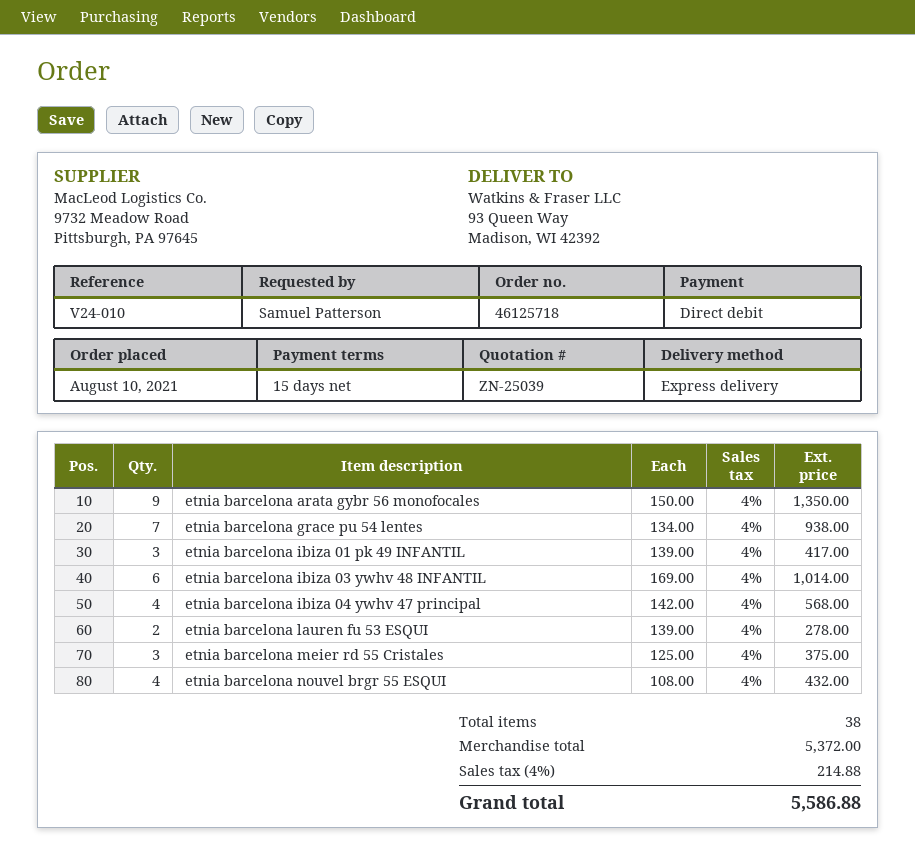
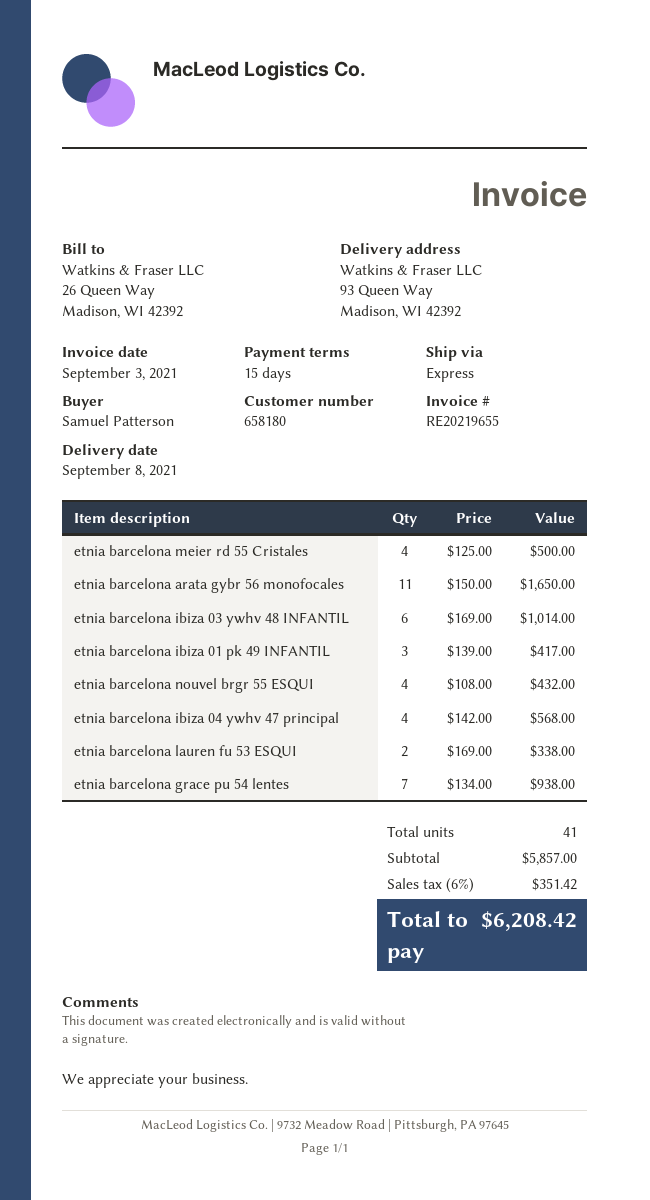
etnia barcelona arata gybr 56 monofocales: 9 x 150.00 = 1350.00 -> 11 x 150.00 = 1650.00
etnia barcelona lauren fu 53 ESQUI: 2 x 139.00 = 278.00 -> 2 x 169.00 = 338.00
etnia barcelona meier rd 55 Cristales: 3 x 125.00 = 375.00 -> 4 x 125.00 = 500.00
total quantity: 38 -> 41
subtotal: 5372.00 -> 5857.00
tax: 4% = 214.88 -> 6% = 351.42
total: 5586.88 -> 6208.42

